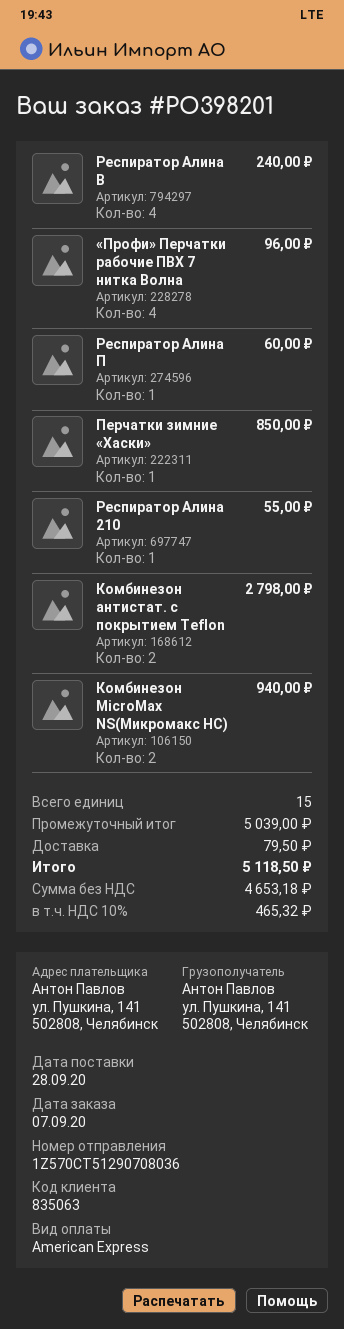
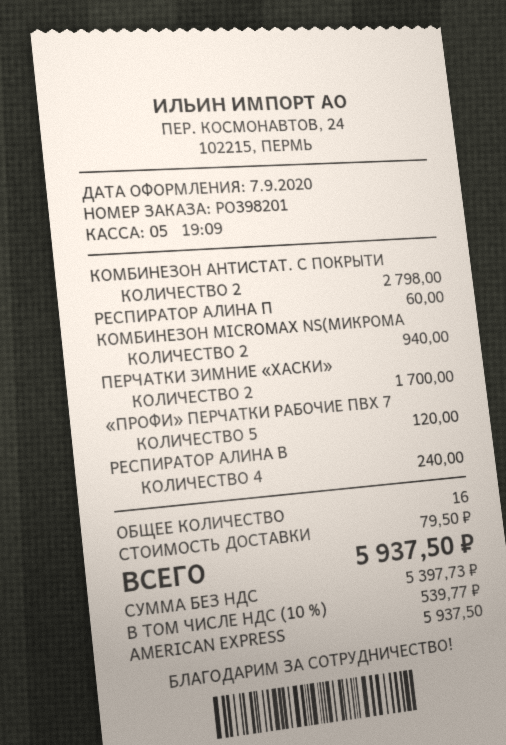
«Профи» Перчатки рабочие ПВХ 7 нитка Волна: 4 for 96.00 -> 5 for 120.00
Перчатки зимние «Хаски»: 1 for 850.00 -> 2 for 1700.00
Респиратор Алина 210: 1 for 55.00 -> none
total quantity: 15 -> 16
net: 4653.18 -> 5397.73
tax: 10% = 465.32 -> 10% = 539.77
total: 5118.50 -> 5937.50

